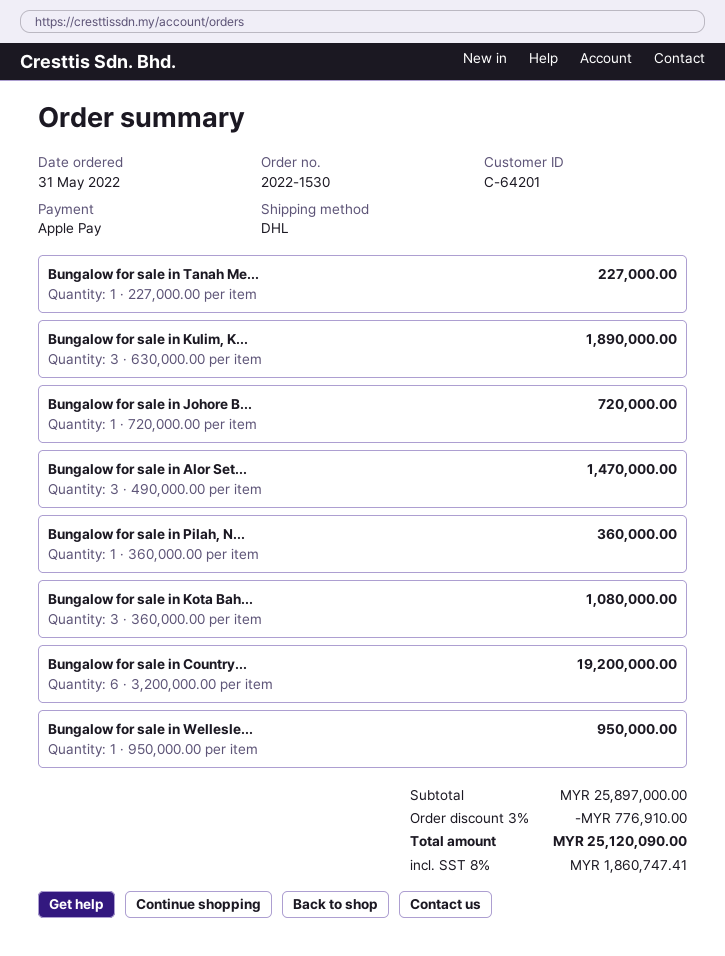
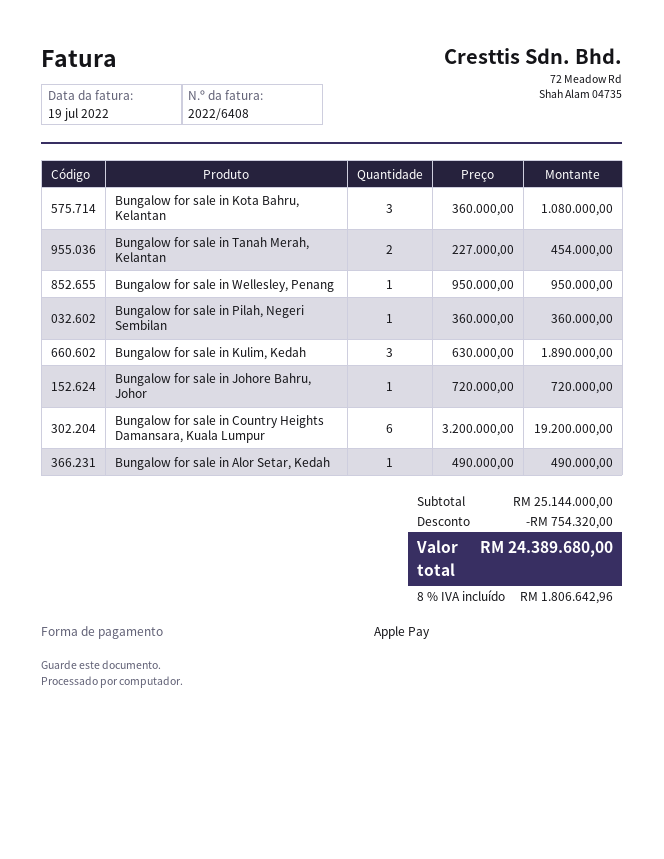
Bungalow for sale in Tanah Me...: 1 x 227000.00 = 227000.00 -> 2 x 227000.00 = 454000.00
Bungalow for sale in Alor Set...: 3 x 490000.00 = 1470000.00 -> 1 x 490000.00 = 490000.00
subtotal: 25897000.00 -> 25144000.00
discount: 776910.00 -> 754320.00
tax: 8% = 1860747.41 -> 8% = 1806642.96
total: 25120090.00 -> 24389680.00

